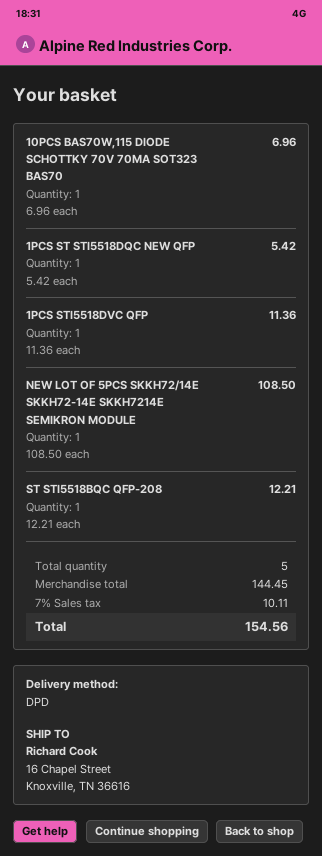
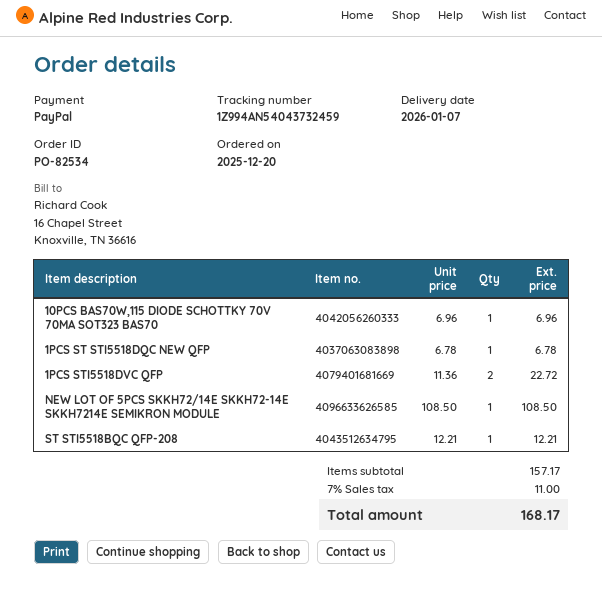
1PCS ST STI5518DQC NEW QFP: 1 x 5.42 = 5.42 -> 1 x 6.78 = 6.78
1PCS STI5518DVC QFP: 1 x 11.36 = 11.36 -> 2 x 11.36 = 22.72
subtotal: 144.45 -> 157.17
tax: 7% = 10.11 -> 7% = 11.00
total: 154.56 -> 168.17

